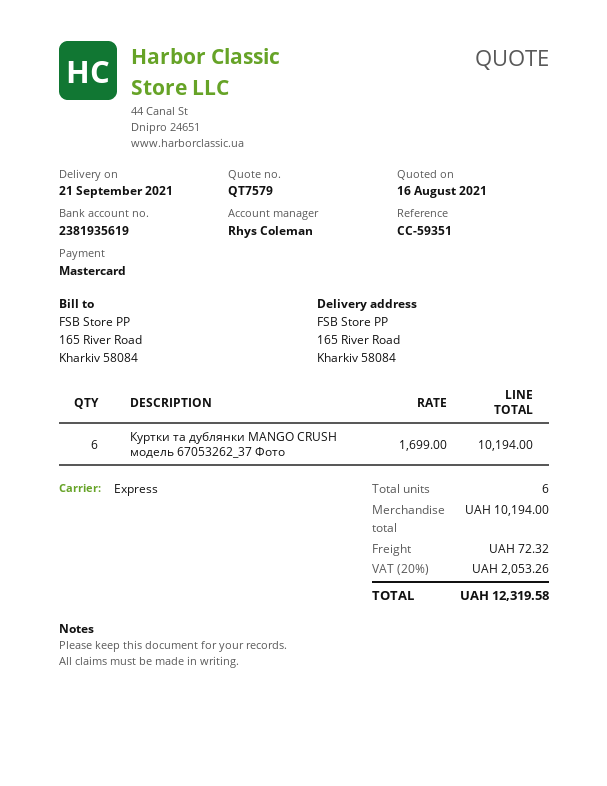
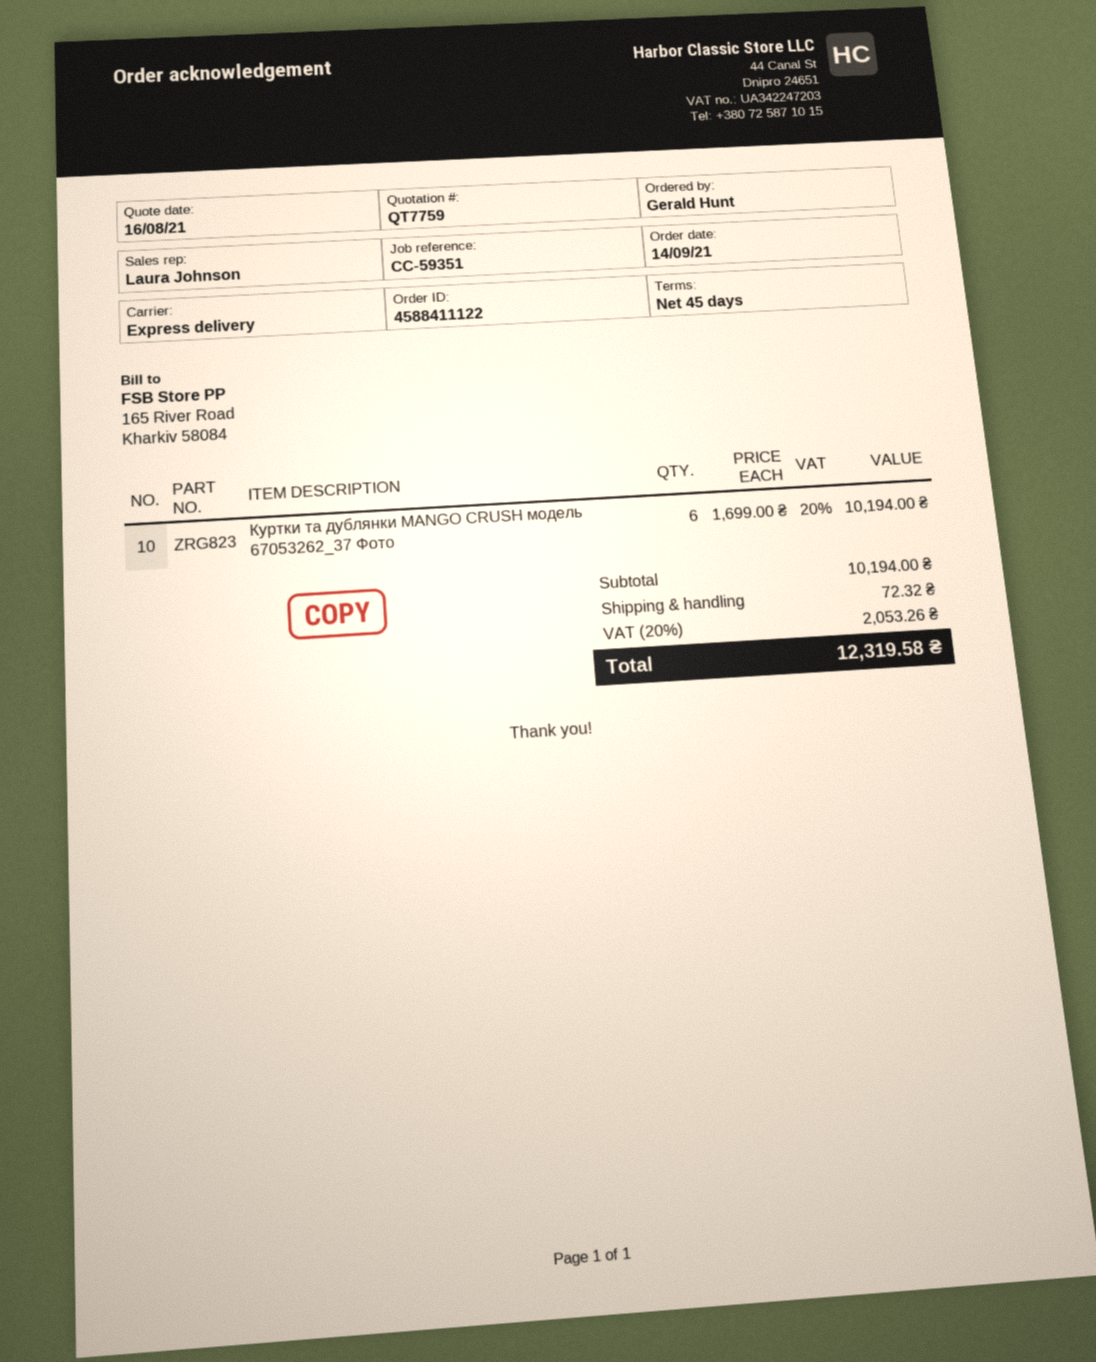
quote number: QT7579 -> QT7759
sales rep: Rhys Coleman -> Laura Johnson

